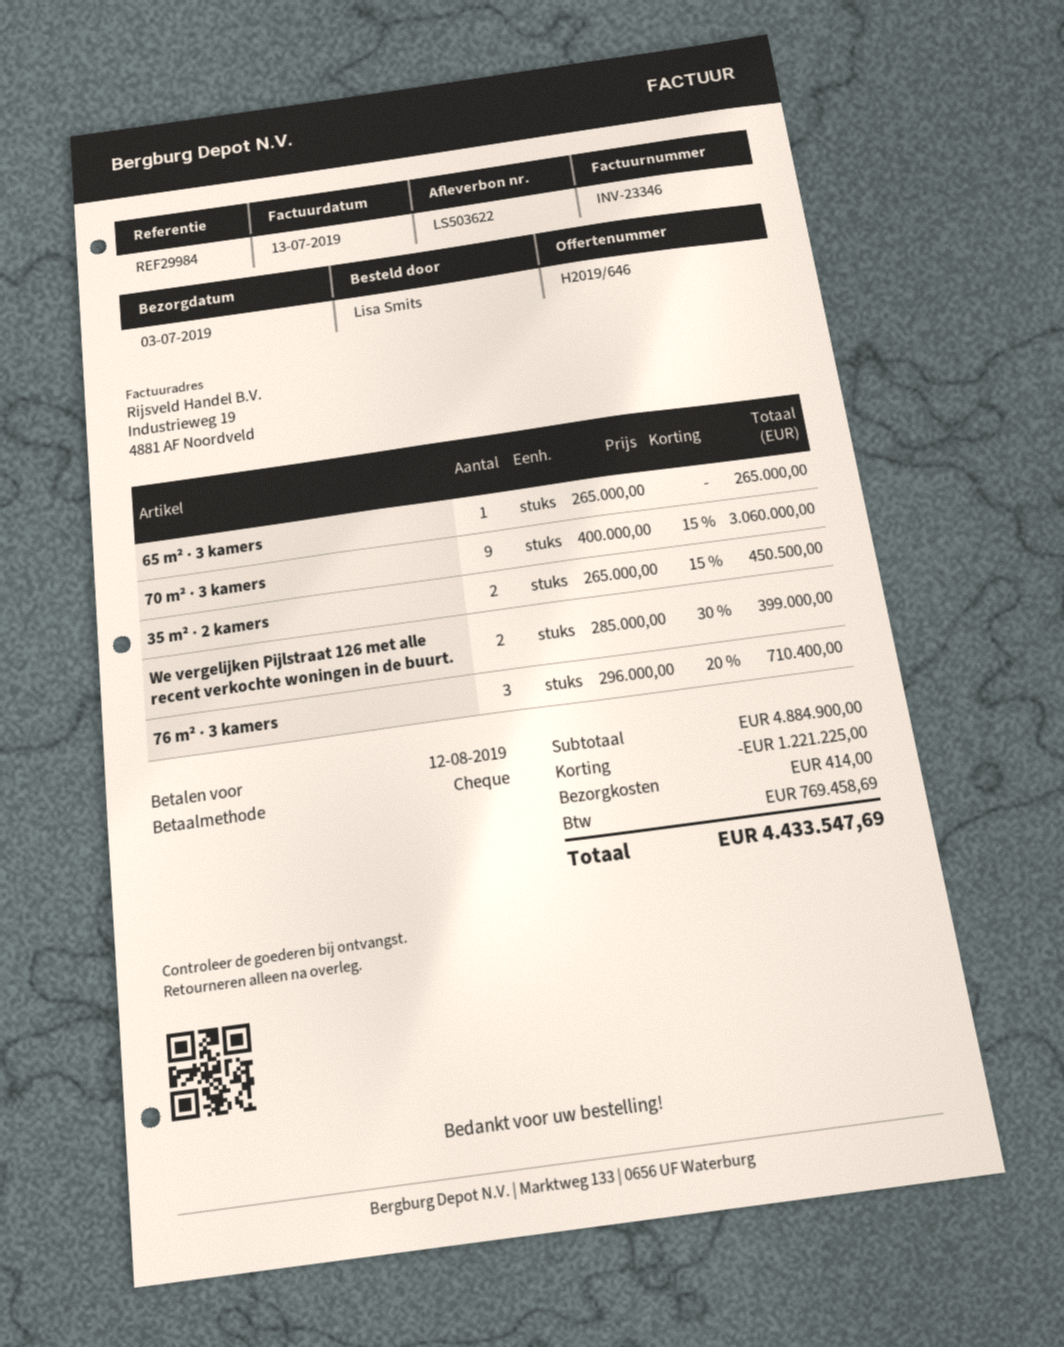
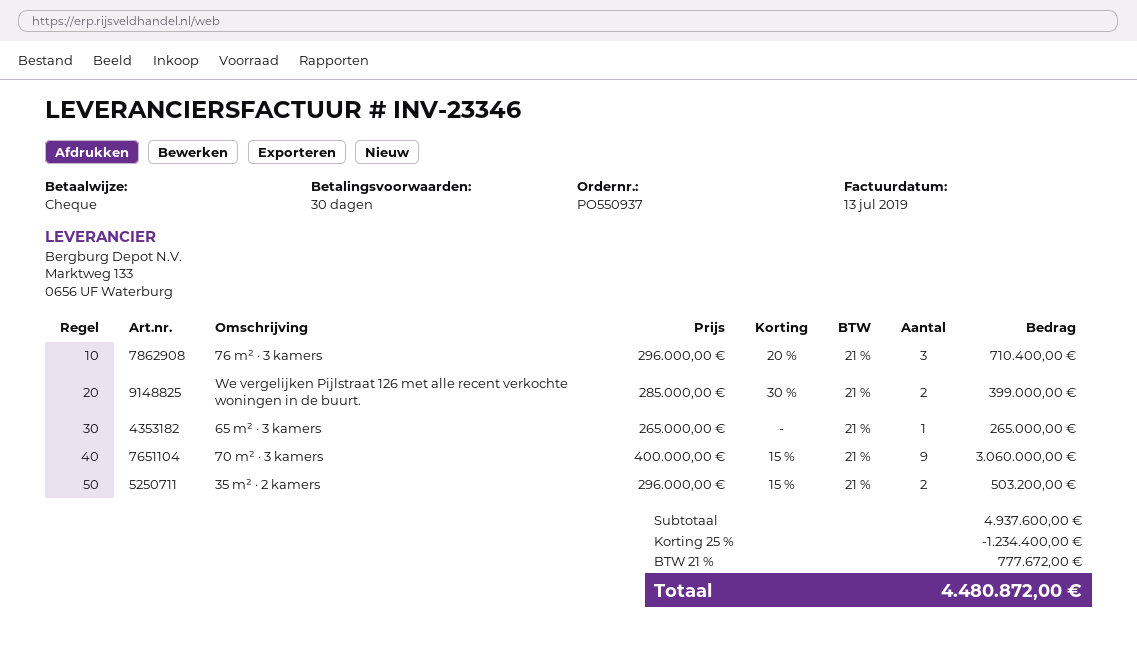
35 m² · 2 kamers: 2 x 265000.00 - 15% = 450500.00 -> 2 x 296000.00 - 15% = 503200.00
subtotal: 4884900.00 -> 4937600.00
discount: 1221225.00 -> 1234400.00
shipping: 414.00 -> none
tax: 769458.69 -> 777672.00
total: 4433547.69 -> 4480872.00

